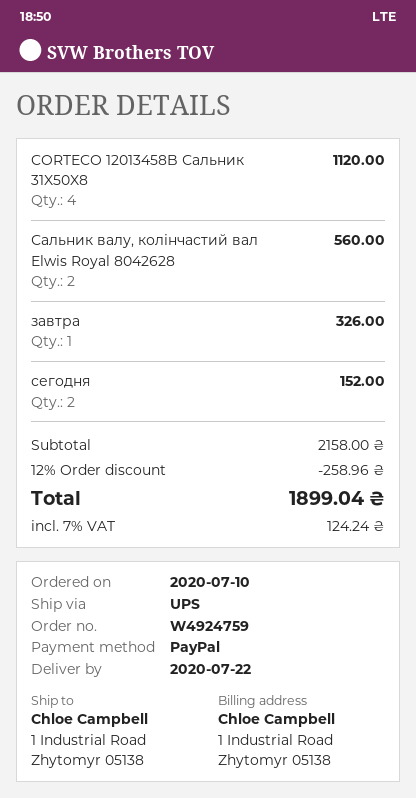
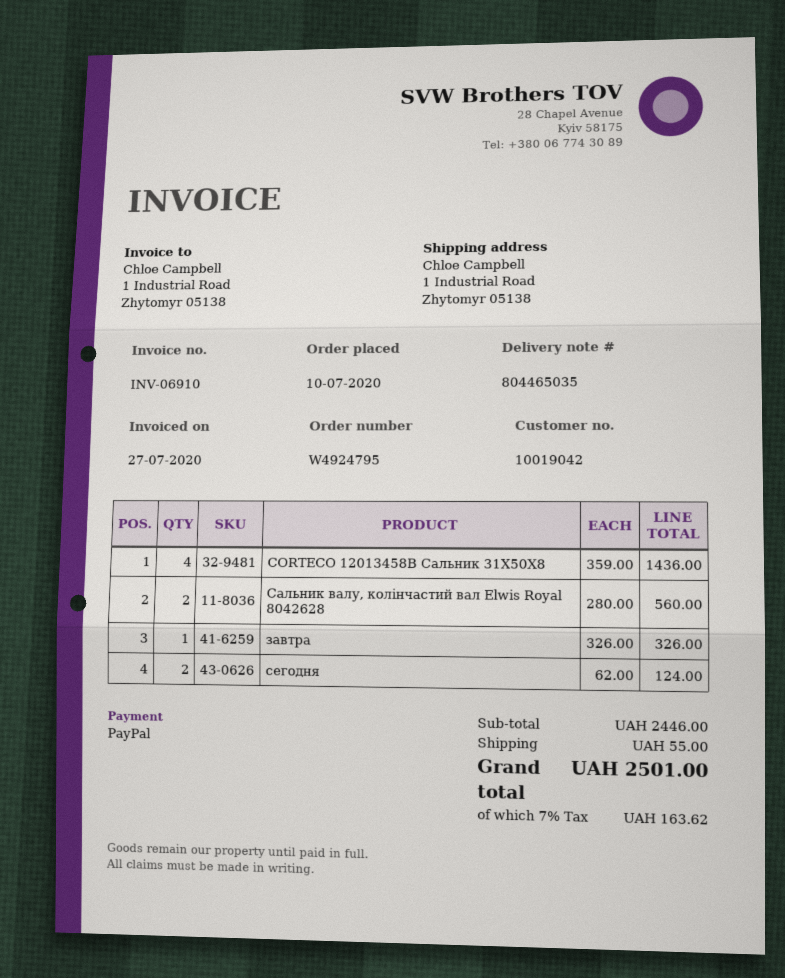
order number: W4924759 -> W4924795
CORTECO 12013458B Сальник 31X50X8: 4 for 1120.00 -> 4 for 1436.00
сегодня: 2 for 152.00 -> 2 for 124.00
subtotal: 2158.00 -> 2446.00
discount: 12% = 258.96 -> none
shipping: none -> 55.00
tax: 7% = 124.24 -> 7% = 163.62
total: 1899.04 -> 2501.00

